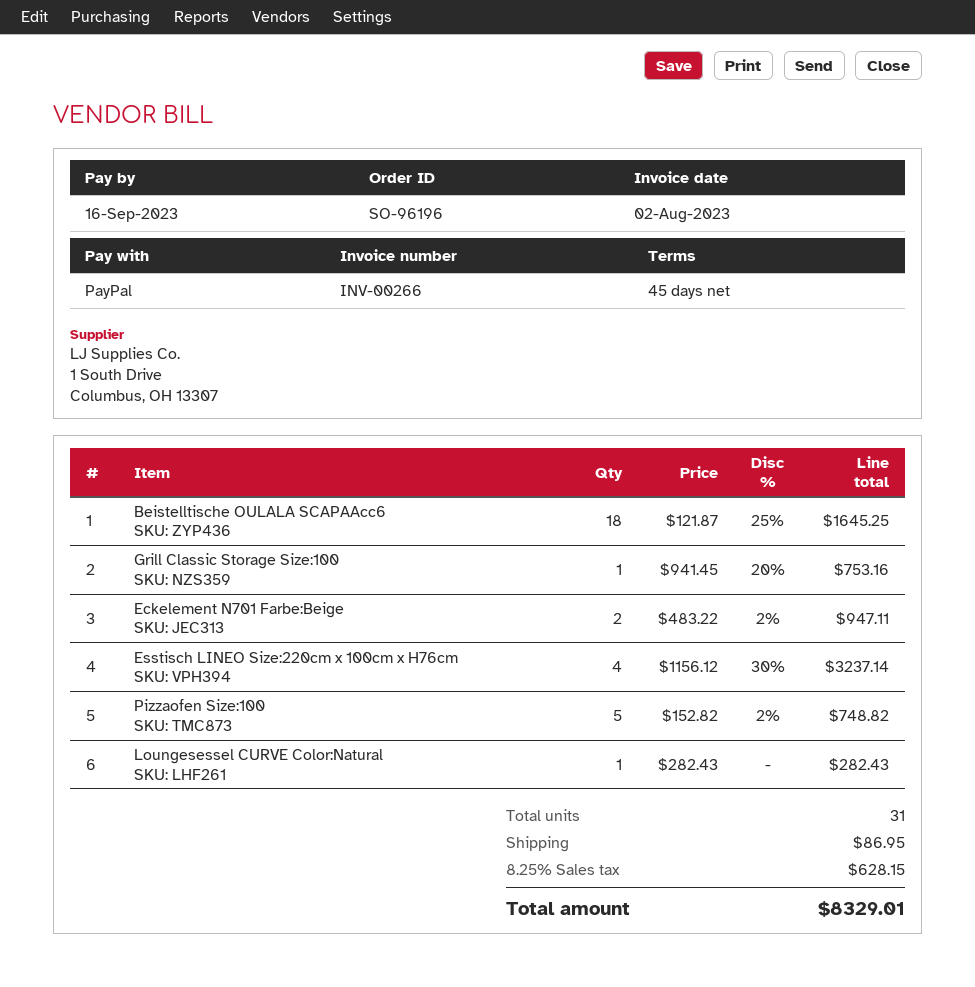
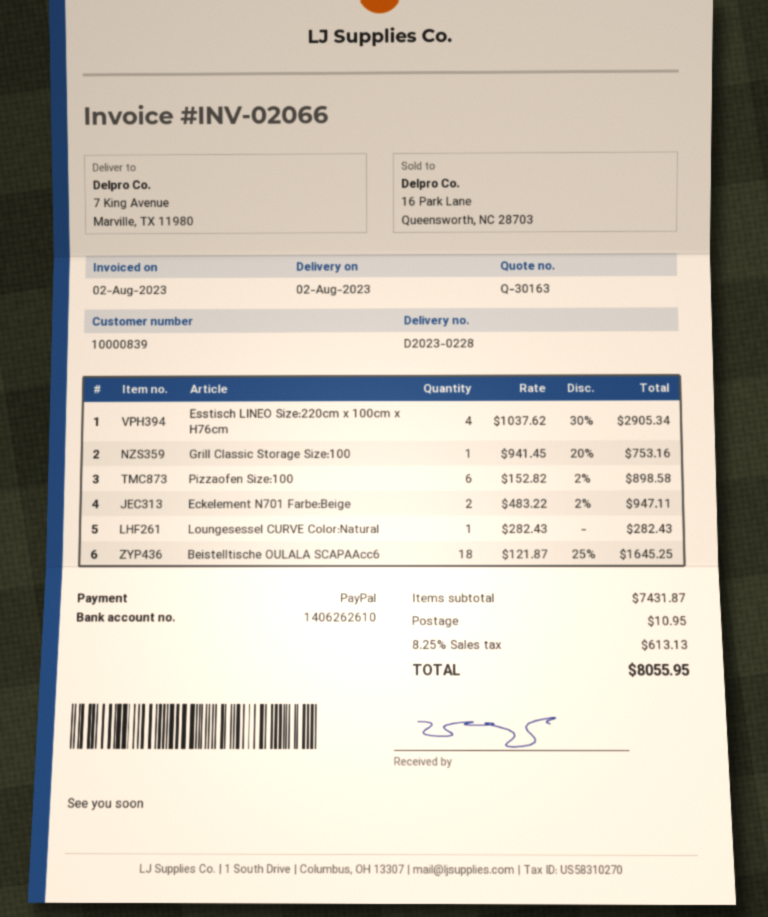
invoice number: INV-00266 -> INV-02066
Esstisch LINEO Size:220cm x 100cm x H76cm: 4 x 1156.12 - 30% = 3237.14 -> 4 x 1037.62 - 30% = 2905.34
Pizzaofen Size:100: 5 x 152.82 - 2% = 748.82 -> 6 x 152.82 - 2% = 898.58
shipping: 86.95 -> 10.95
tax: 8.25% = 628.15 -> 8.25% = 613.13
total: 8329.01 -> 8055.95

